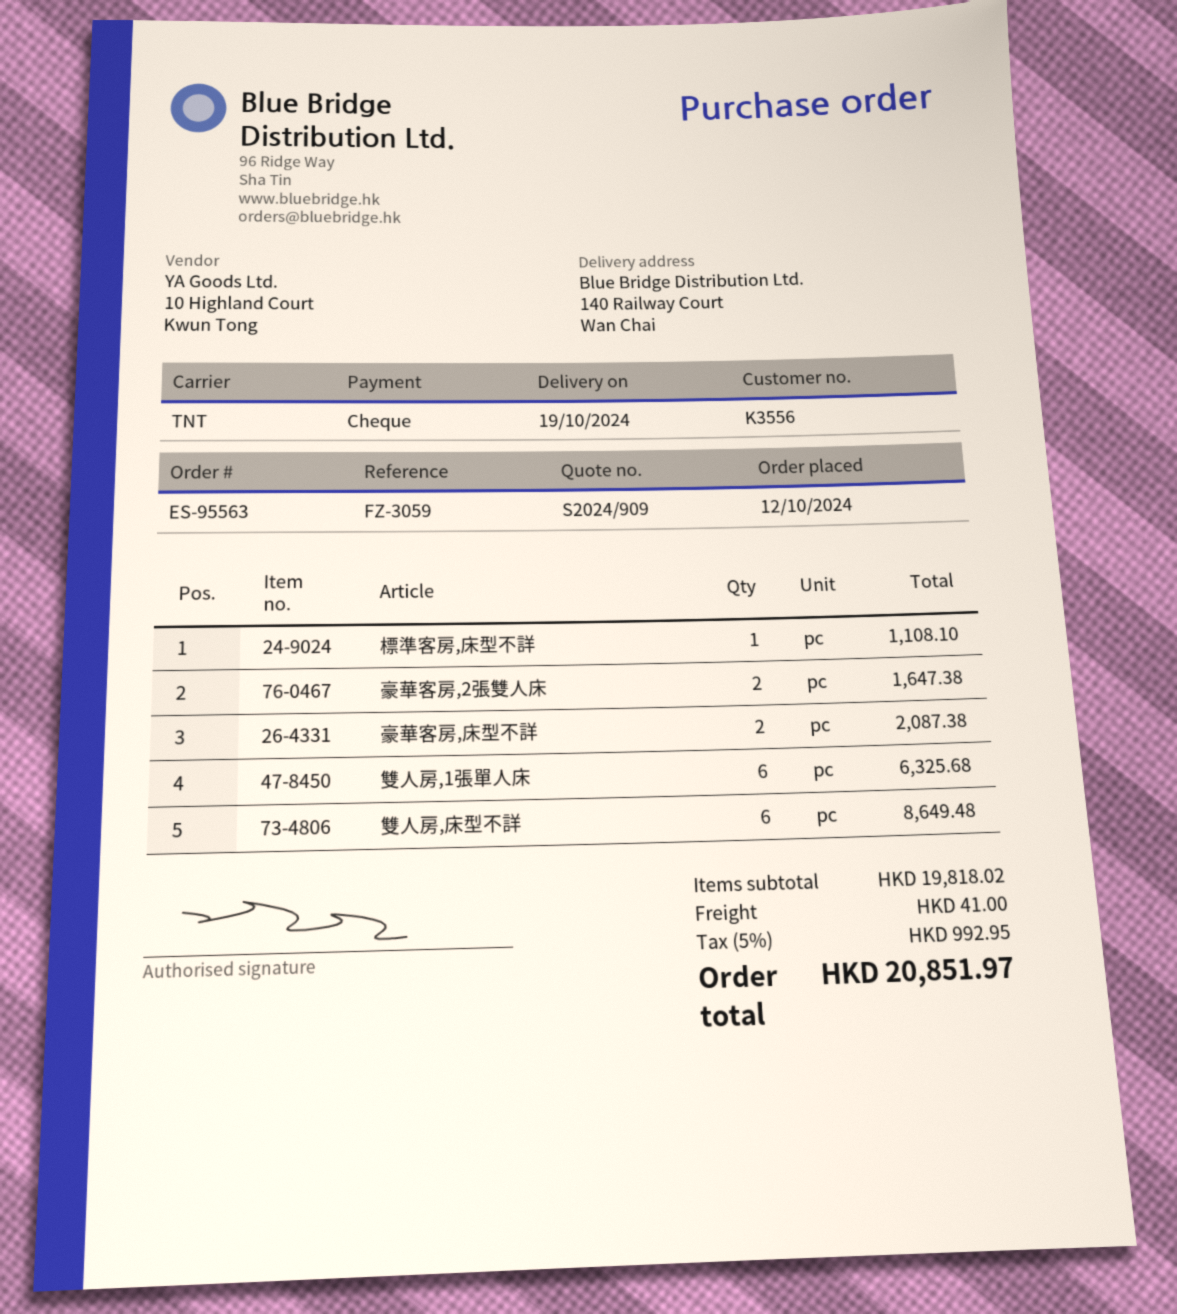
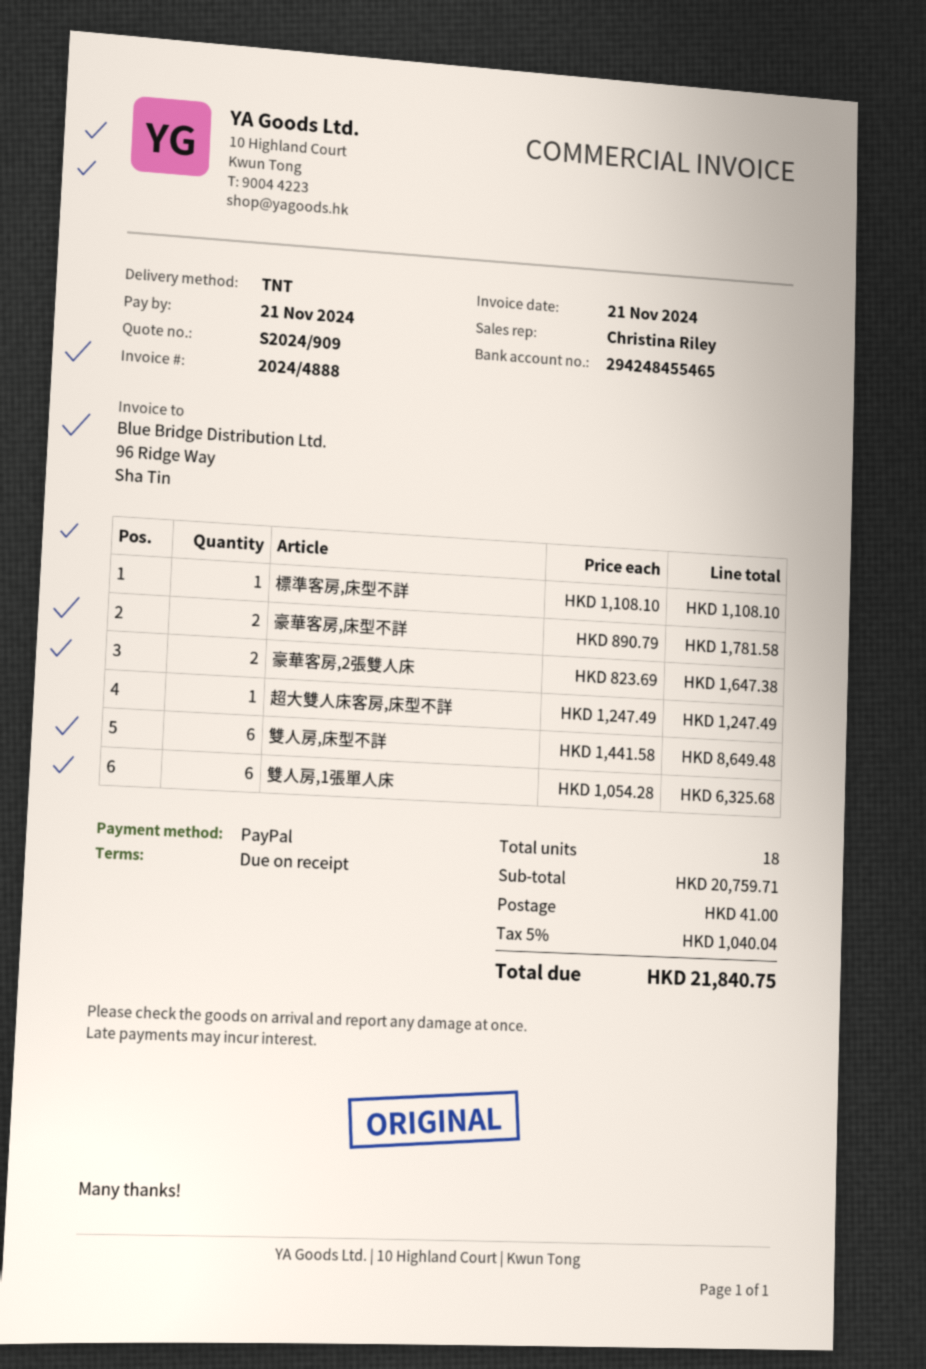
payment method: cheque -> PayPal
豪華客房,床型不詳: 2 for 2087.38 -> 2 for 1781.58
超大雙人床客房,床型不詳: none -> 1 for 1247.49
subtotal: 19818.02 -> 20759.71
tax: 5% = 992.95 -> 5% = 1040.04
total: 20851.97 -> 21840.75

